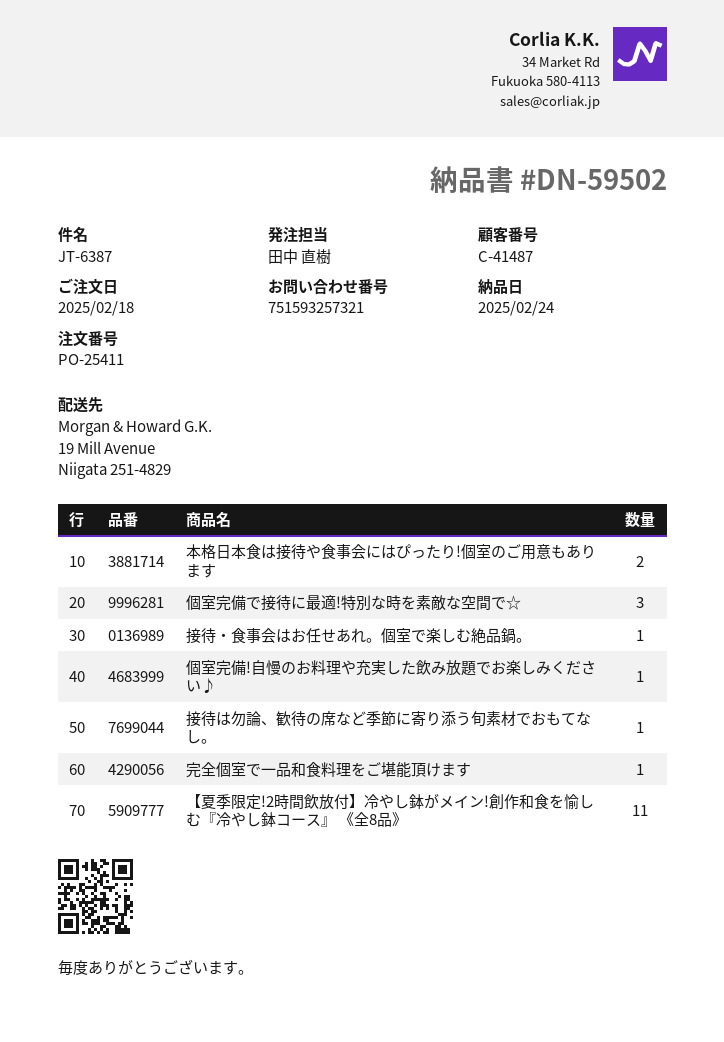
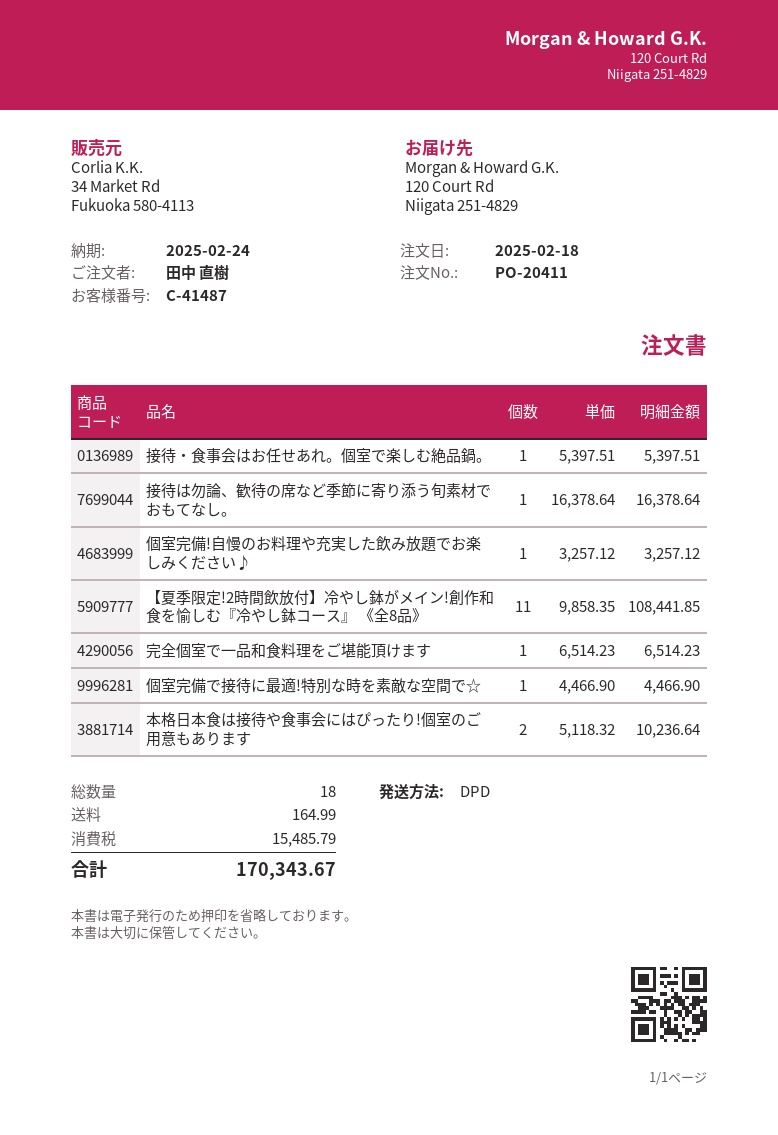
order number: PO-25411 -> PO-20411
ship to: 19 Mill Avenue, Niigata 251-4829 -> 120 Court Rd, Niigata 251-4829
個室完備で接待に最適!特別な時を素敵な空間で☆: 3 -> 1

